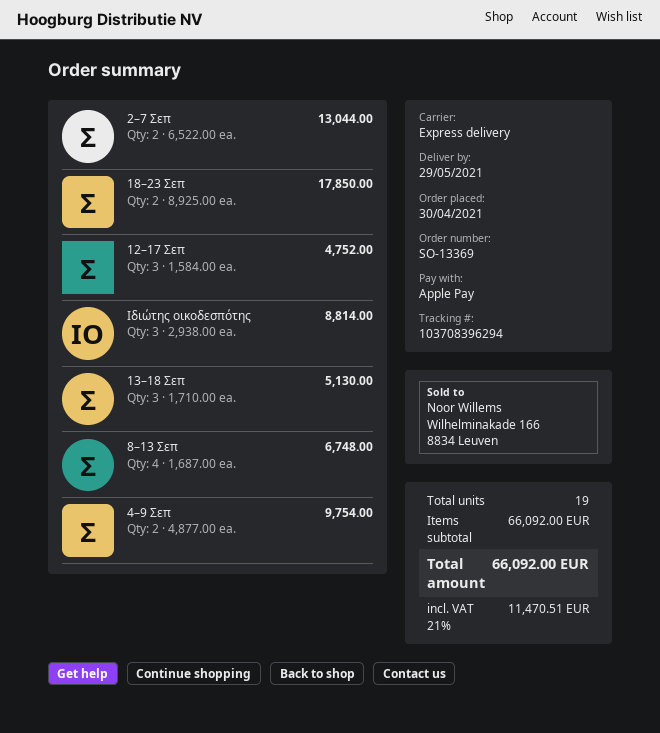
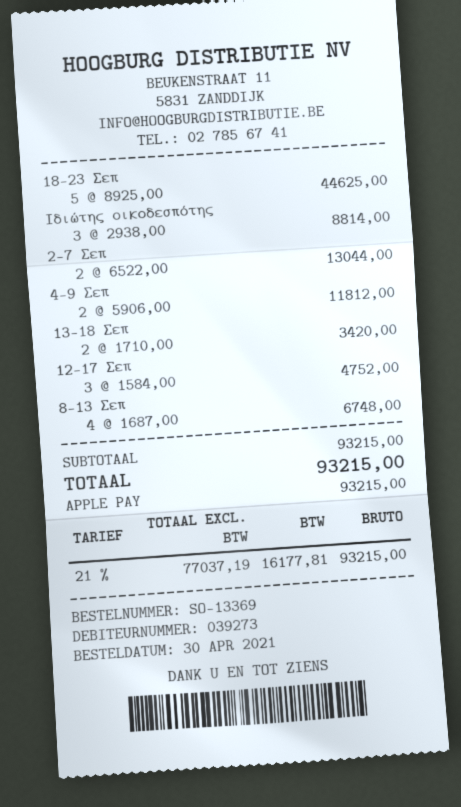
18–23 Σεπ: 2 x 8925.00 = 17850.00 -> 5 x 8925.00 = 44625.00
13–18 Σεπ: 3 x 1710.00 = 5130.00 -> 2 x 1710.00 = 3420.00
4–9 Σεπ: 2 x 4877.00 = 9754.00 -> 2 x 5906.00 = 11812.00
subtotal: 66092.00 -> 93215.00
tax: 21% = 11470.51 -> 21% = 16177.81
total: 66092.00 -> 93215.00

